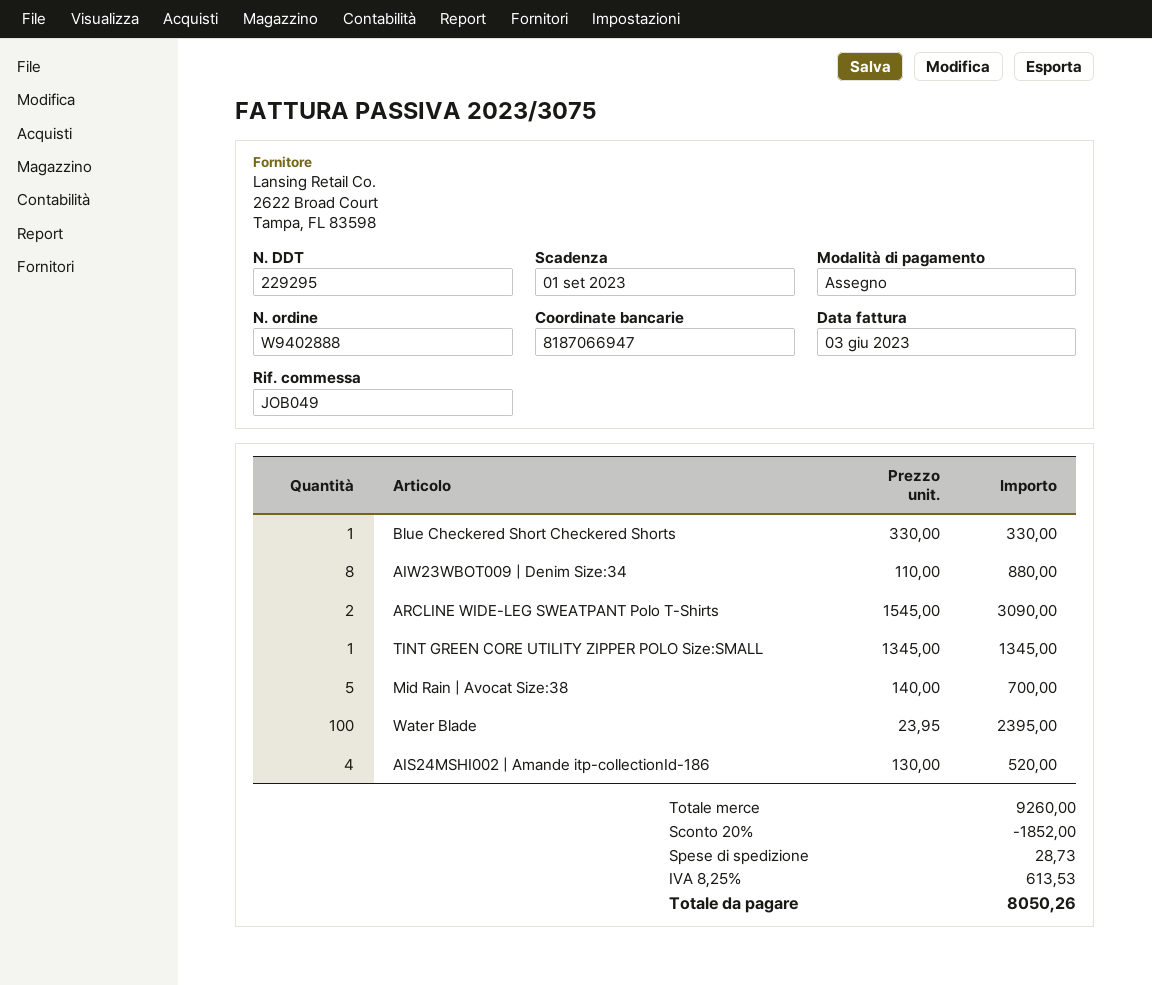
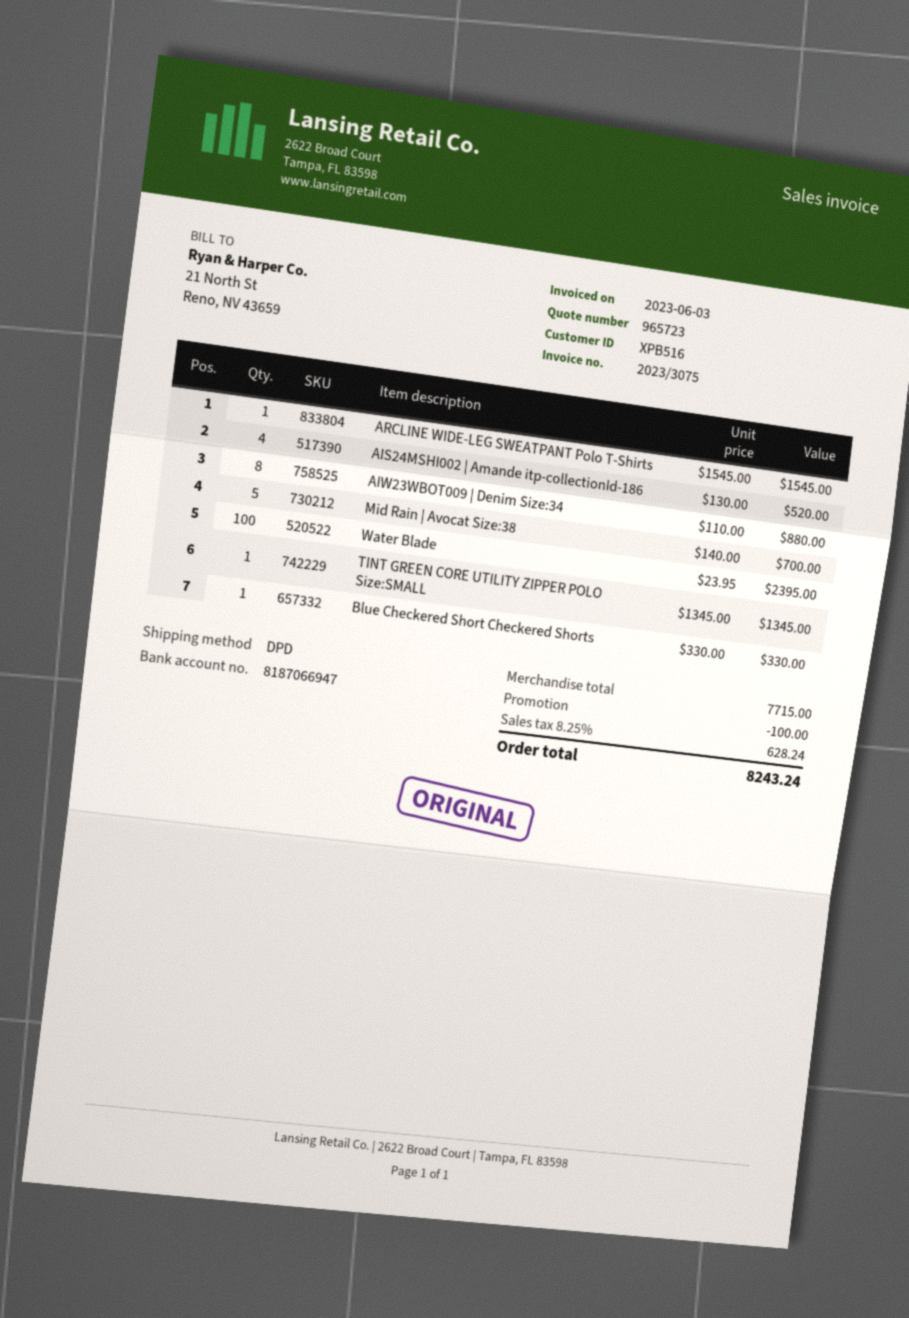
ARCLINE WIDE-LEG SWEATPANT Polo T-Shirts: 2 x 1545.00 = 3090.00 -> 1 x 1545.00 = 1545.00
subtotal: 9260.00 -> 7715.00
discount: 1852.00 -> 100.00
shipping: 28.73 -> none
tax: 8.25% = 613.53 -> 8.25% = 628.24
total: 8050.26 -> 8243.24

